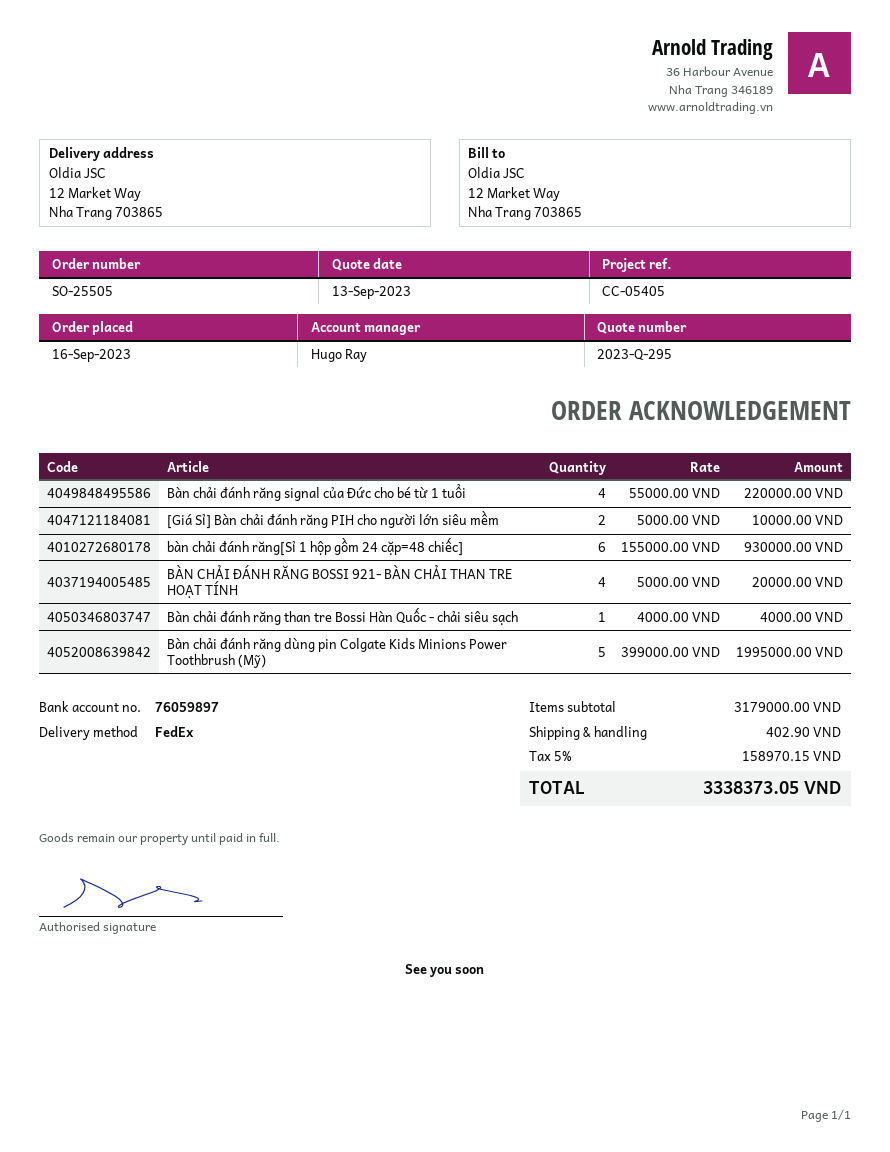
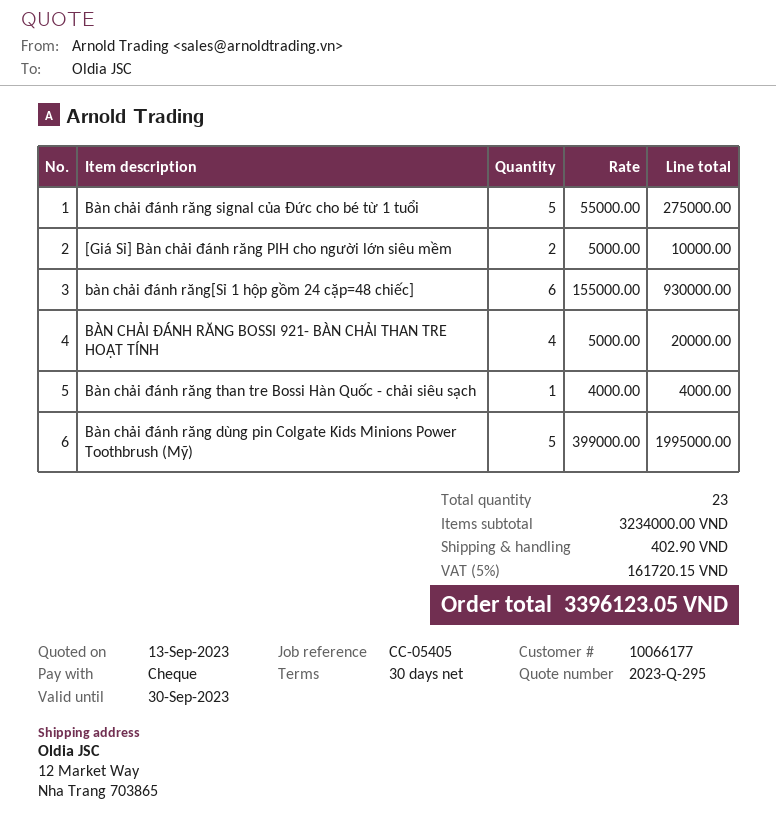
Bàn chải đánh răng signal của Đức cho bé từ 1 tuổi: 4 x 55000.00 = 220000.00 -> 5 x 55000.00 = 275000.00
subtotal: 3179000.00 -> 3234000.00
tax: 5% = 158970.15 -> 5% = 161720.15
total: 3338373.05 -> 3396123.05

